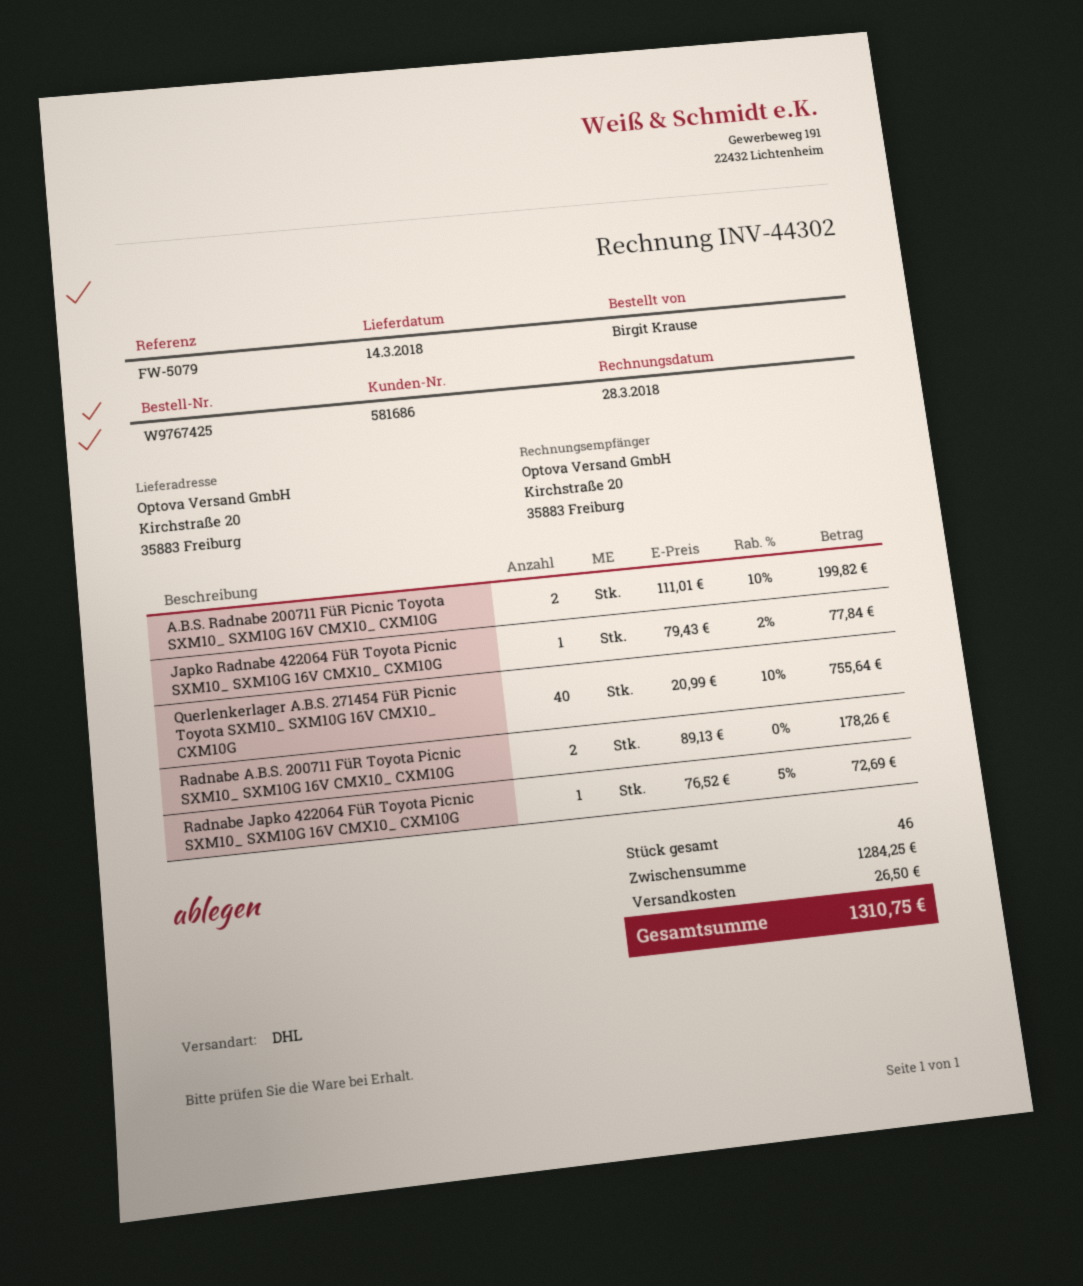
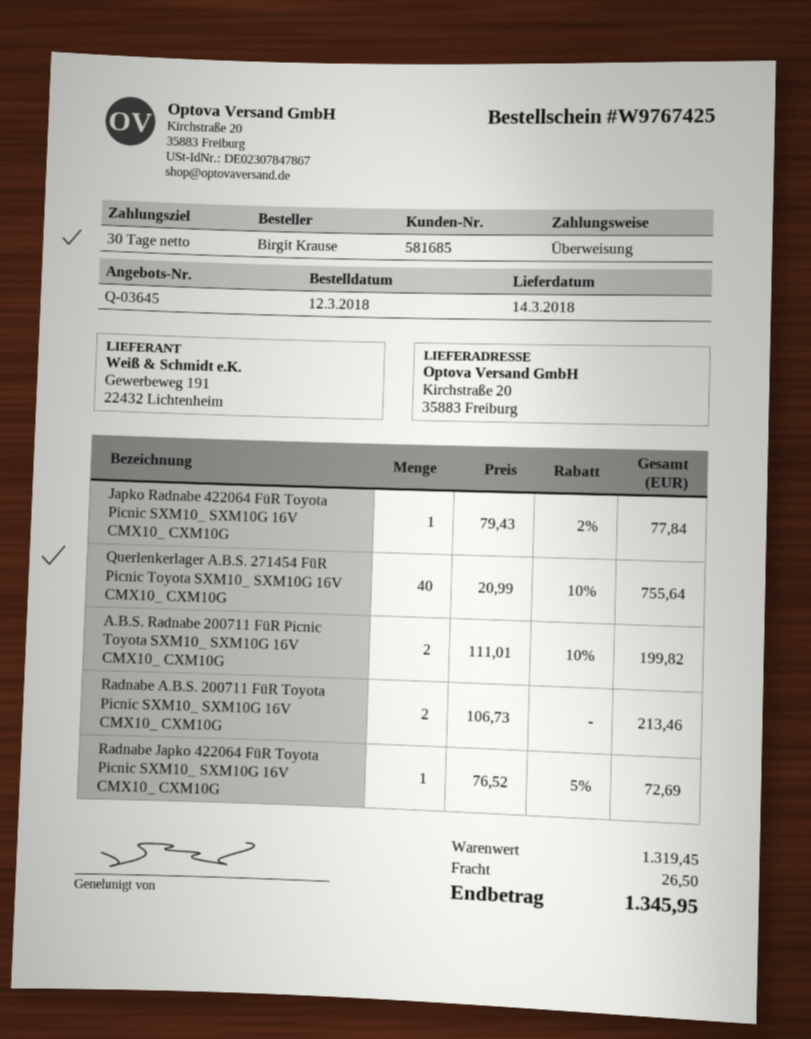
customer number: 581686 -> 581685
Radnabe A.B.S. 200711 FüR Toyota Picnic SXM10_ SXM10G 16V CMX10_ CXM10G: 2 x 89.13 = 178.26 -> 2 x 106.73 = 213.46
subtotal: 1284.25 -> 1319.45
total: 1310.75 -> 1345.95

